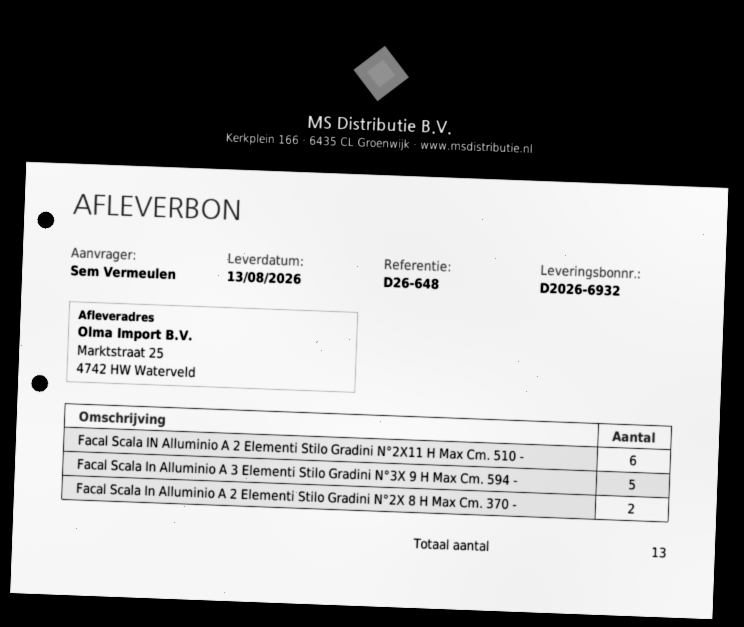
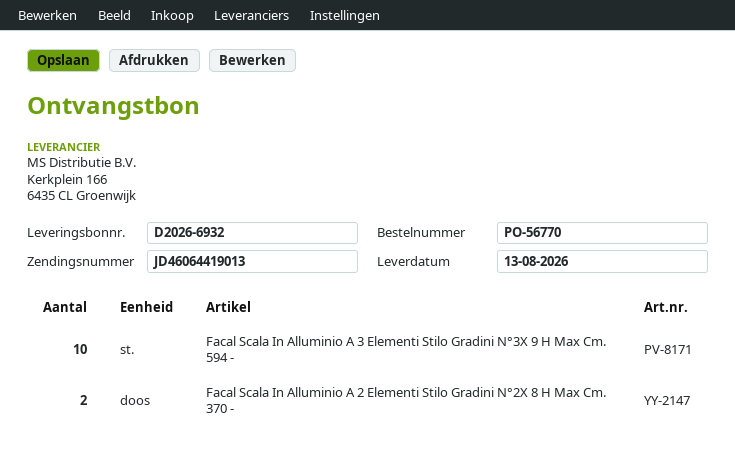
Facal Scala IN Alluminio A 2 Elementi Stilo Gradini N°2X11 H Max Cm. 510 -: 6 -> none
Facal Scala In Alluminio A 3 Elementi Stilo Gradini N°3X 9 H Max Cm. 594 -: 5 -> 10

